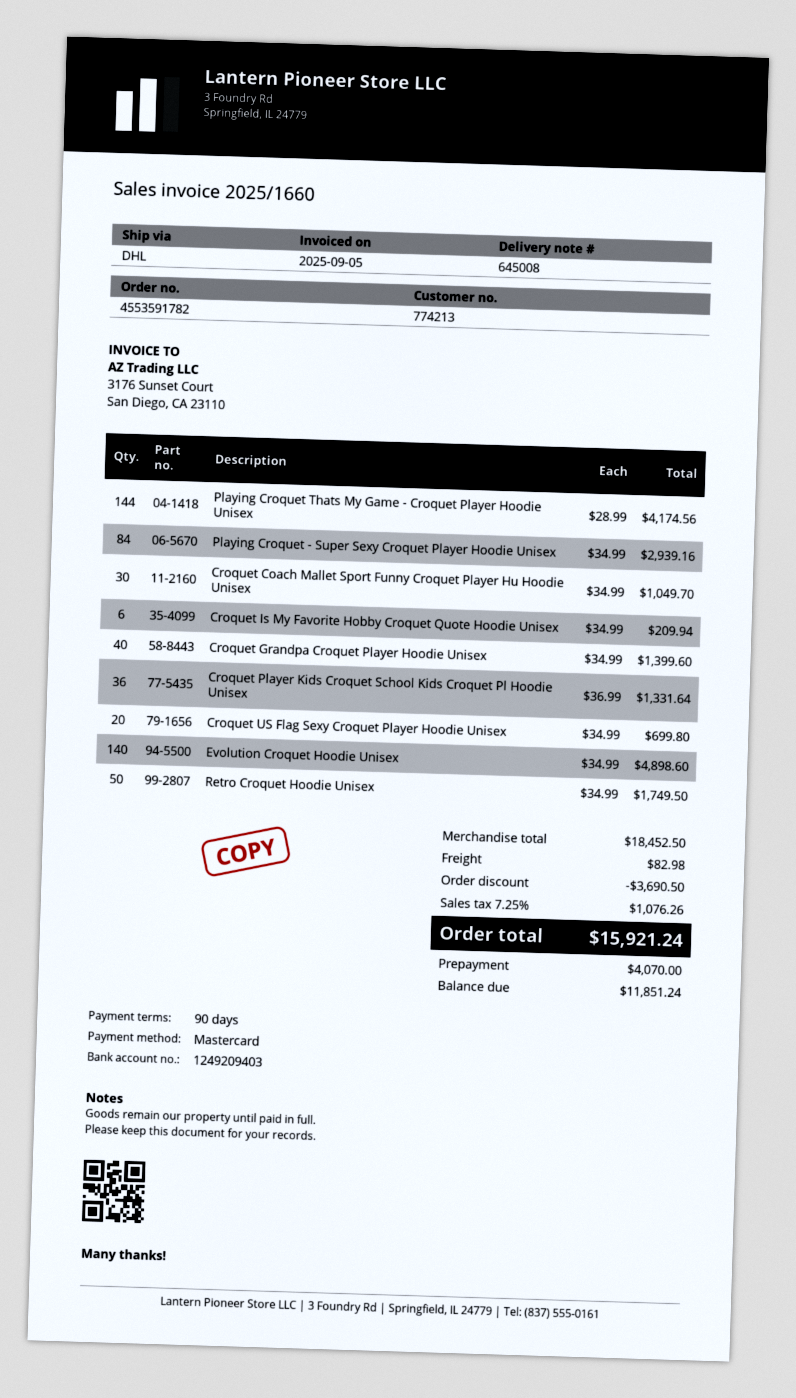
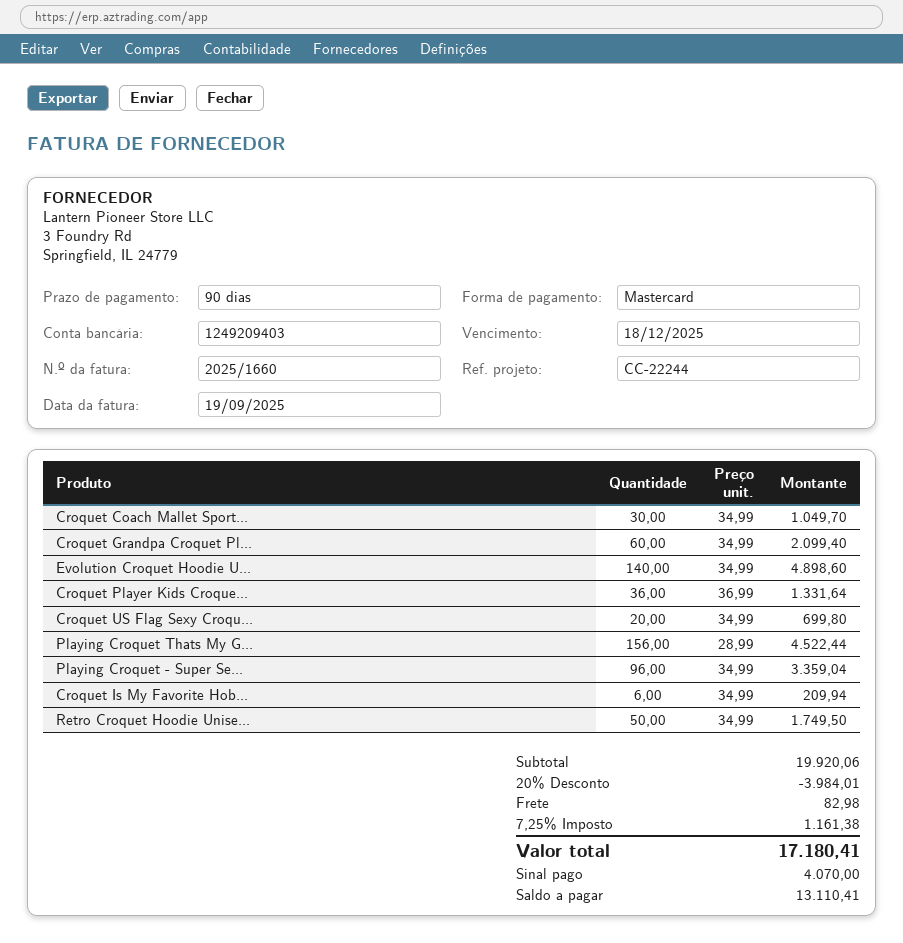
invoice date: 2025-09-05 -> 2025-09-19
Playing Croquet Thats My Game - Croquet Player Hoodie Unisex: 144 x 28.99 = 4174.56 -> 156 x 28.99 = 4522.44
Playing Croquet - Super Sexy Croquet Player Hoodie Unisex: 84 x 34.99 = 2939.16 -> 96 x 34.99 = 3359.04
Croquet Grandpa Croquet Player Hoodie Unisex: 40 x 34.99 = 1399.60 -> 60 x 34.99 = 2099.40
subtotal: 18452.50 -> 19920.06
discount: 3690.50 -> 3984.01
tax: 7.25% = 1076.26 -> 7.25% = 1161.38
total: 15921.24 -> 17180.41
balance: 11851.24 -> 13110.41

